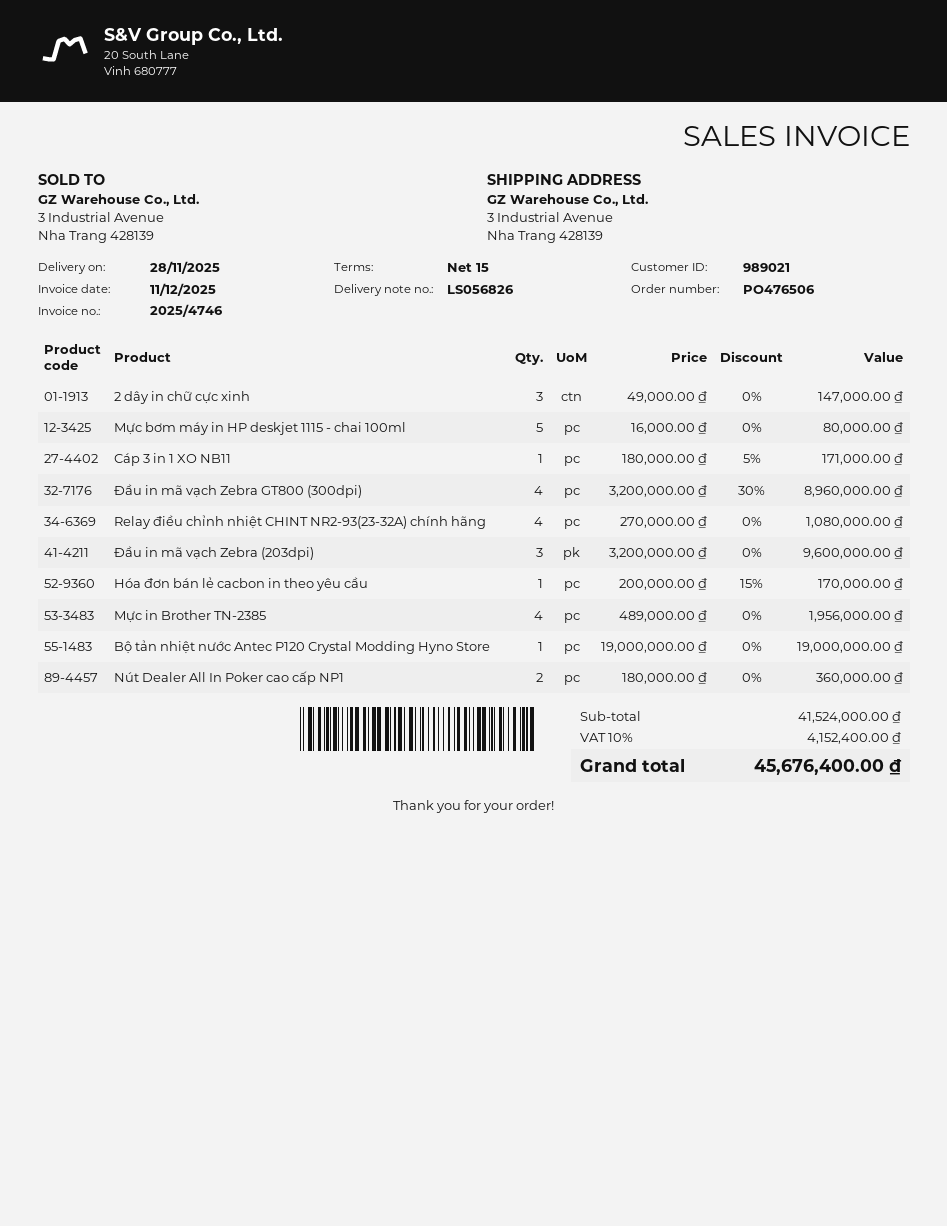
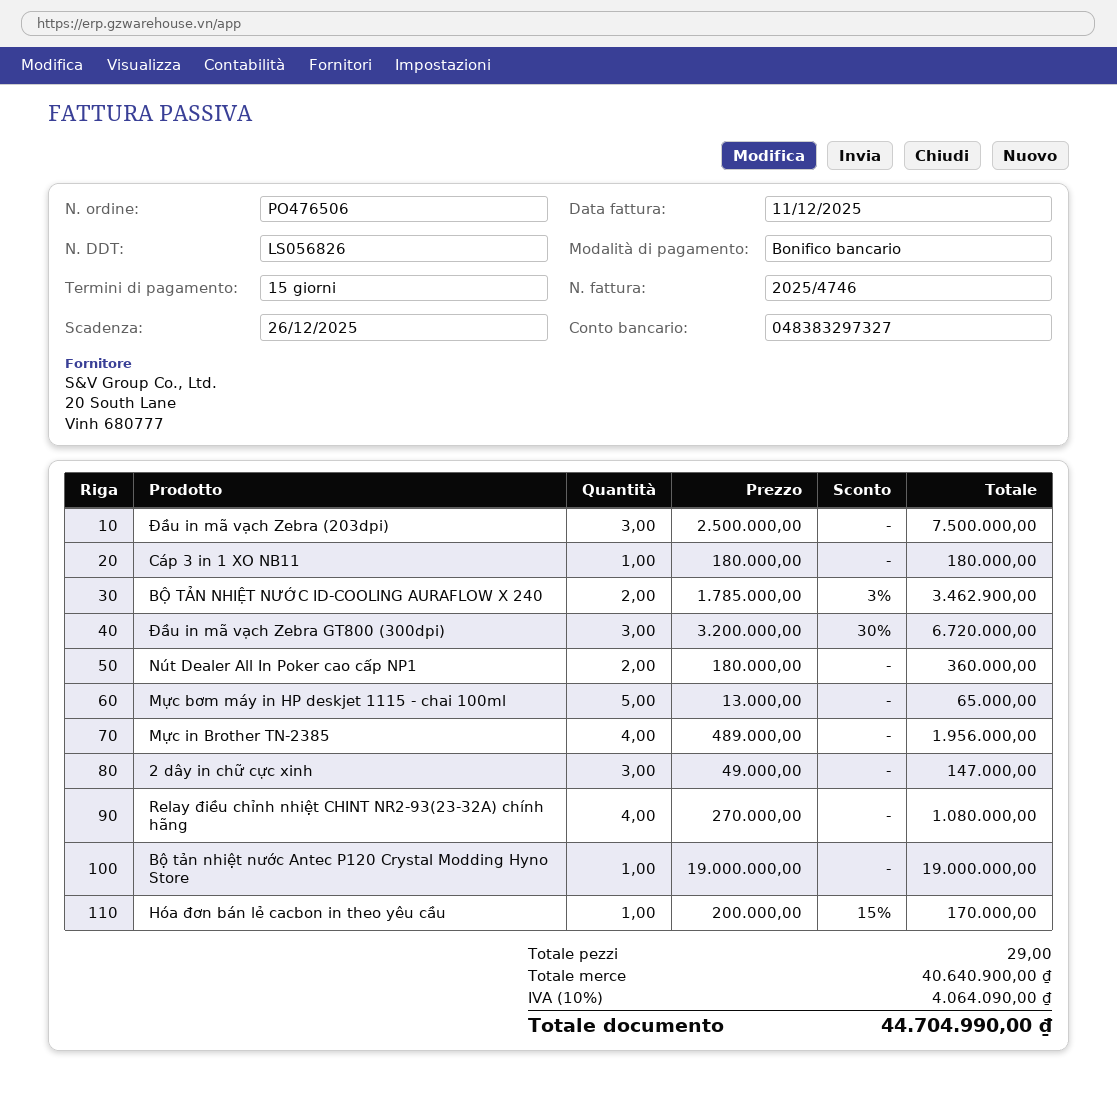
Mực bơm máy in HP deskjet 1115 - chai 100ml: 5 x 16000.00 = 80000.00 -> 5 x 13000.00 = 65000.00
Cáp 3 in 1 XO NB11: 1 x 180000.00 - 5% = 171000.00 -> 1 x 180000.00 = 180000.00
Đầu in mã vạch Zebra GT800 (300dpi): 4 x 3200000.00 - 30% = 8960000.00 -> 3 x 3200000.00 - 30% = 6720000.00
Đầu in mã vạch Zebra (203dpi): 3 x 3200000.00 = 9600000.00 -> 3 x 2500000.00 = 7500000.00
BỘ TẢN NHIỆT NƯỚC ID-COOLING AURAFLOW X 240: none -> 2 x 1785000.00 - 3% = 3462900.00
subtotal: 41524000.00 -> 40640900.00
tax: 10% = 4152400.00 -> 10% = 4064090.00
total: 45676400.00 -> 44704990.00

